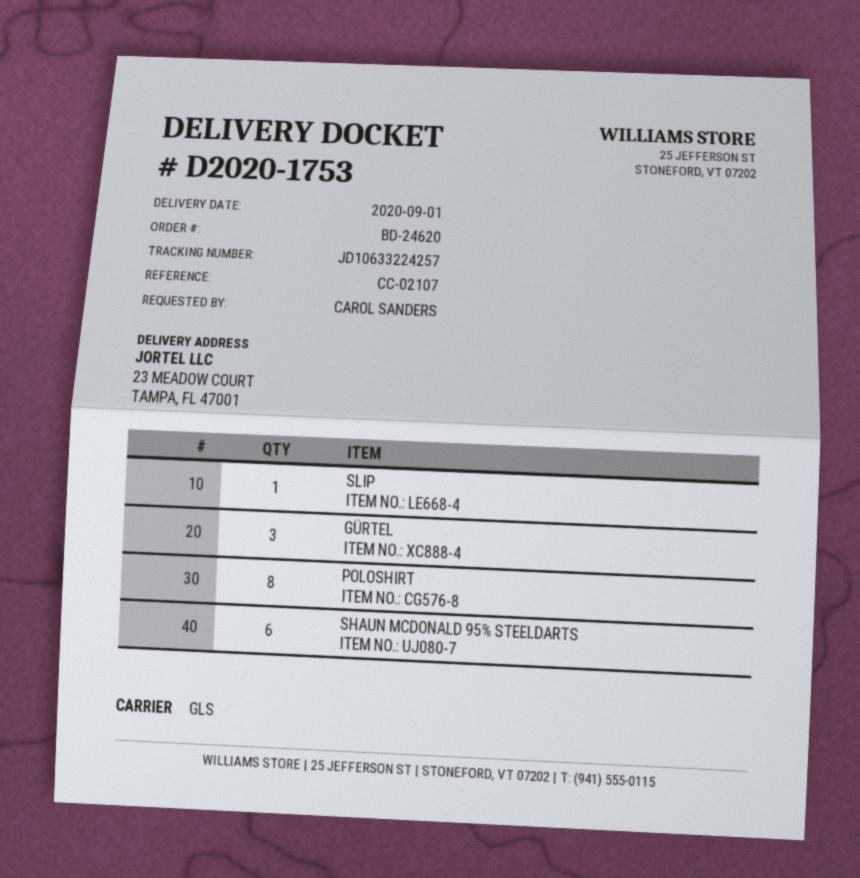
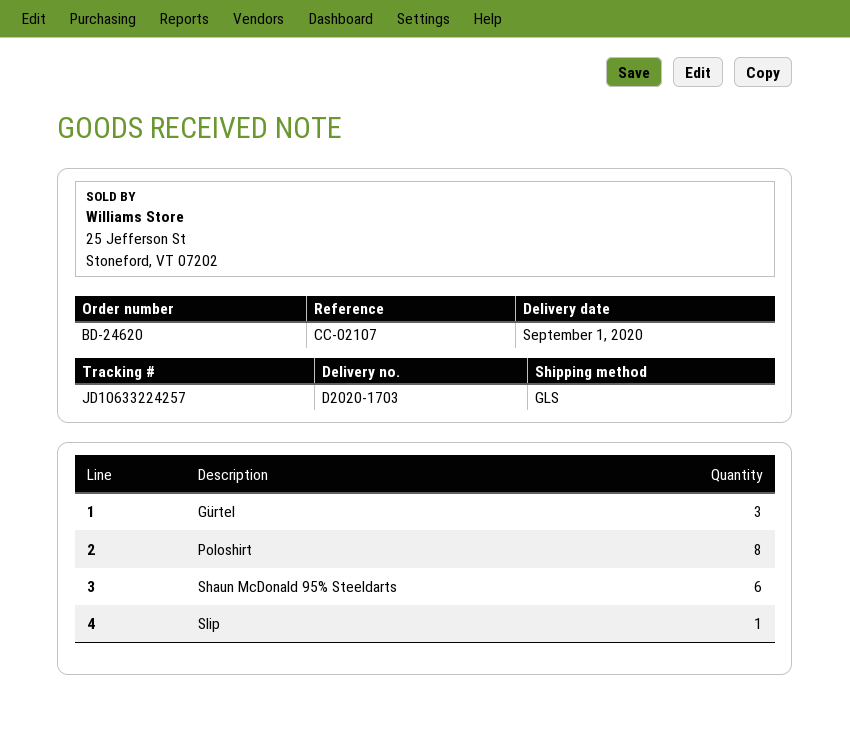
delivery note number: D2020-1753 -> D2020-1703

